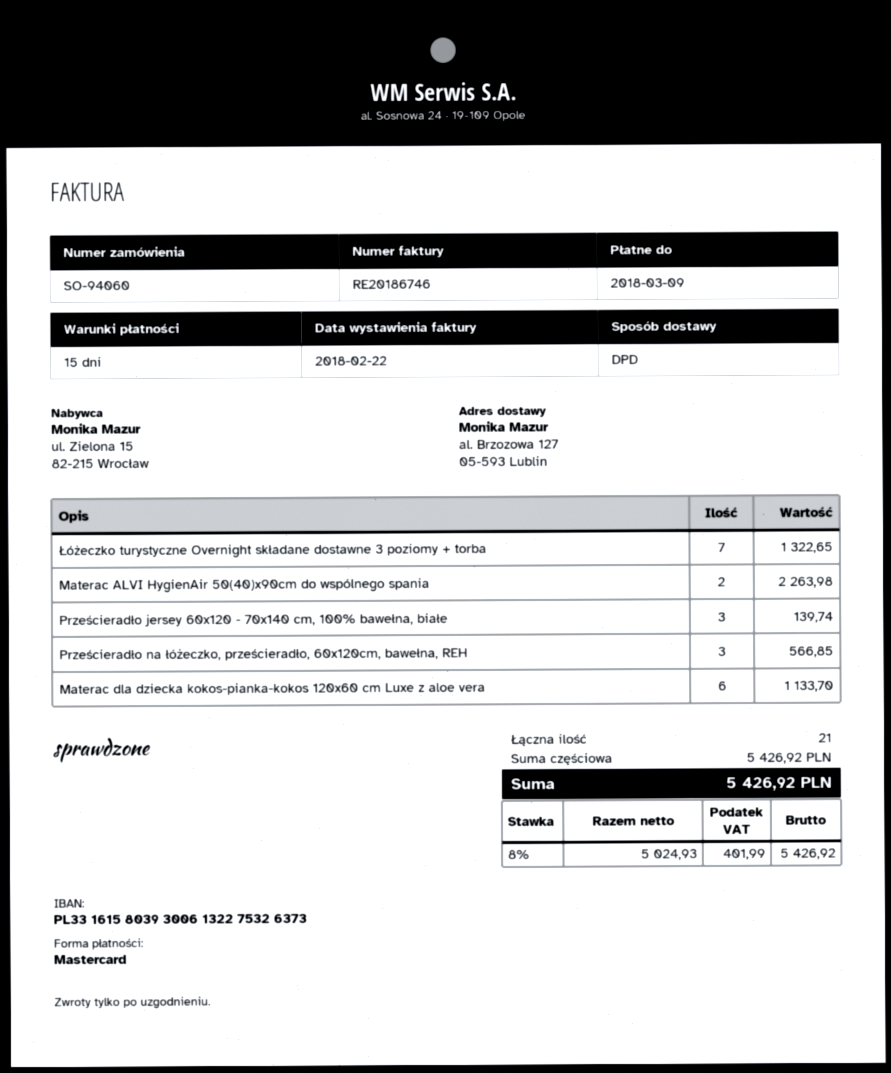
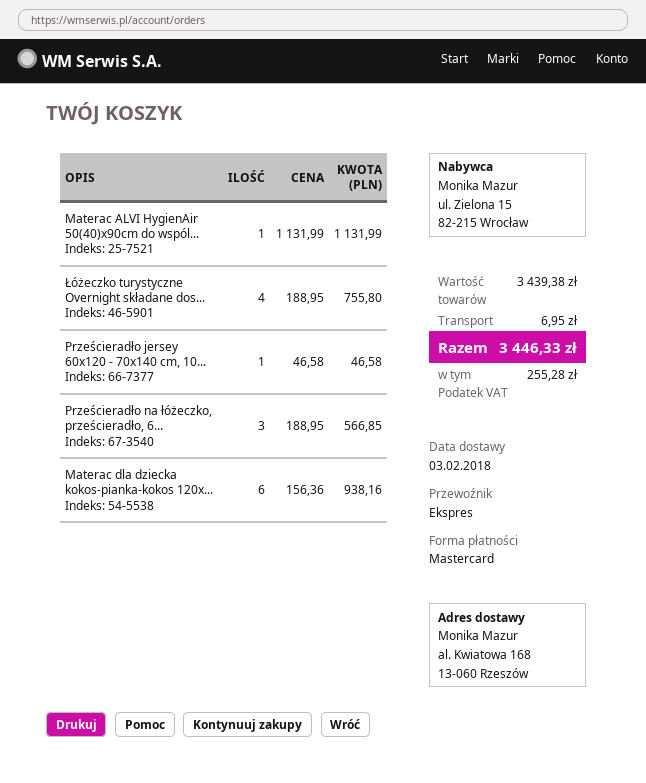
shipping method: DPD -> express
ship to: al. Brzozowa 127, 05-593 Lublin -> al. Kwiatowa 168, 13-060 Rzeszów
Łóżeczko turystyczne Overnight składane dostawne 3 poziomy + torba: 7 for 1322.65 -> 4 for 755.80
Materac ALVI HygienAir 50(40)x90cm do wspólnego spania: 2 for 2263.98 -> 1 for 1131.99
Prześcieradło jersey 60x120 - 70x140 cm, 100% bawełna, białe: 3 for 139.74 -> 1 for 46.58
Materac dla dziecka kokos-pianka-kokos 120x60 cm Luxe z aloe vera: 6 for 1133.70 -> 6 for 938.16
subtotal: 5426.92 -> 3439.38
shipping: none -> 6.95
tax: 401.99 -> 255.28
total: 5426.92 -> 3446.33

